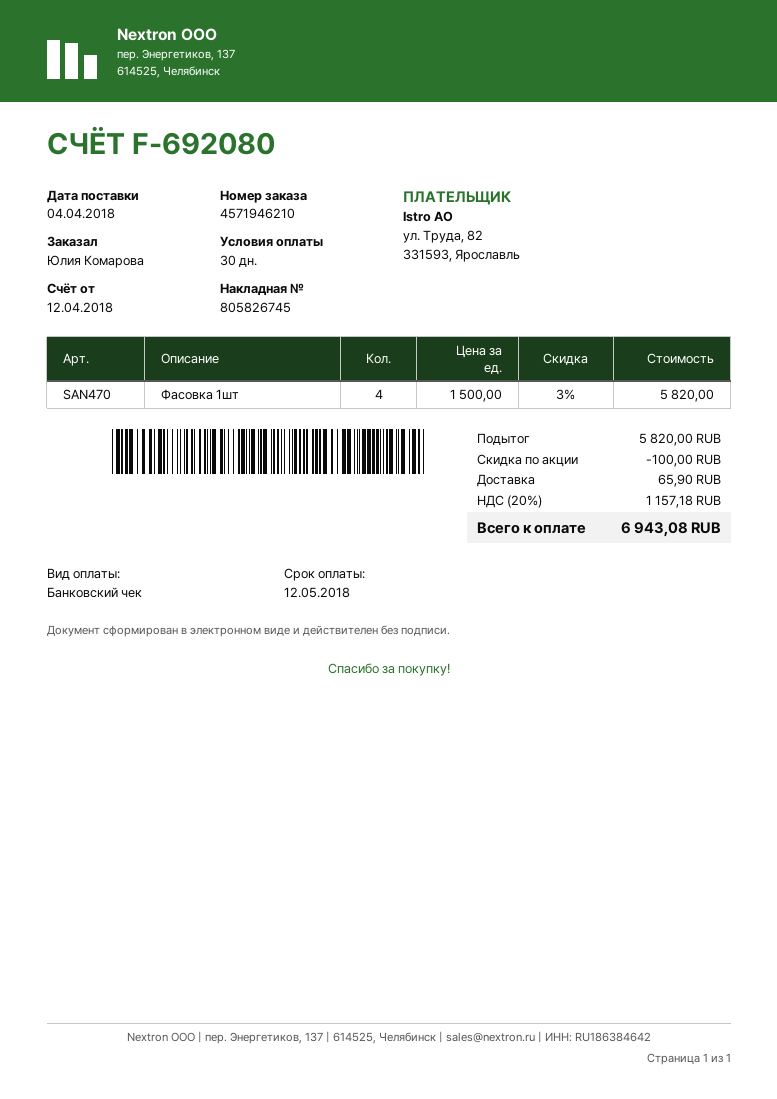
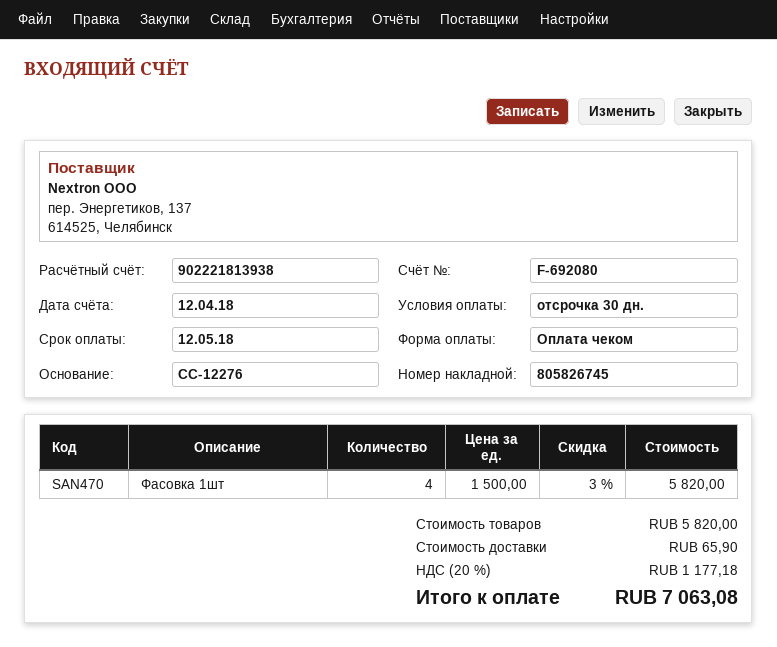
discount: 100.00 -> none
tax: 20% = 1157.18 -> 20% = 1177.18
total: 6943.08 -> 7063.08

